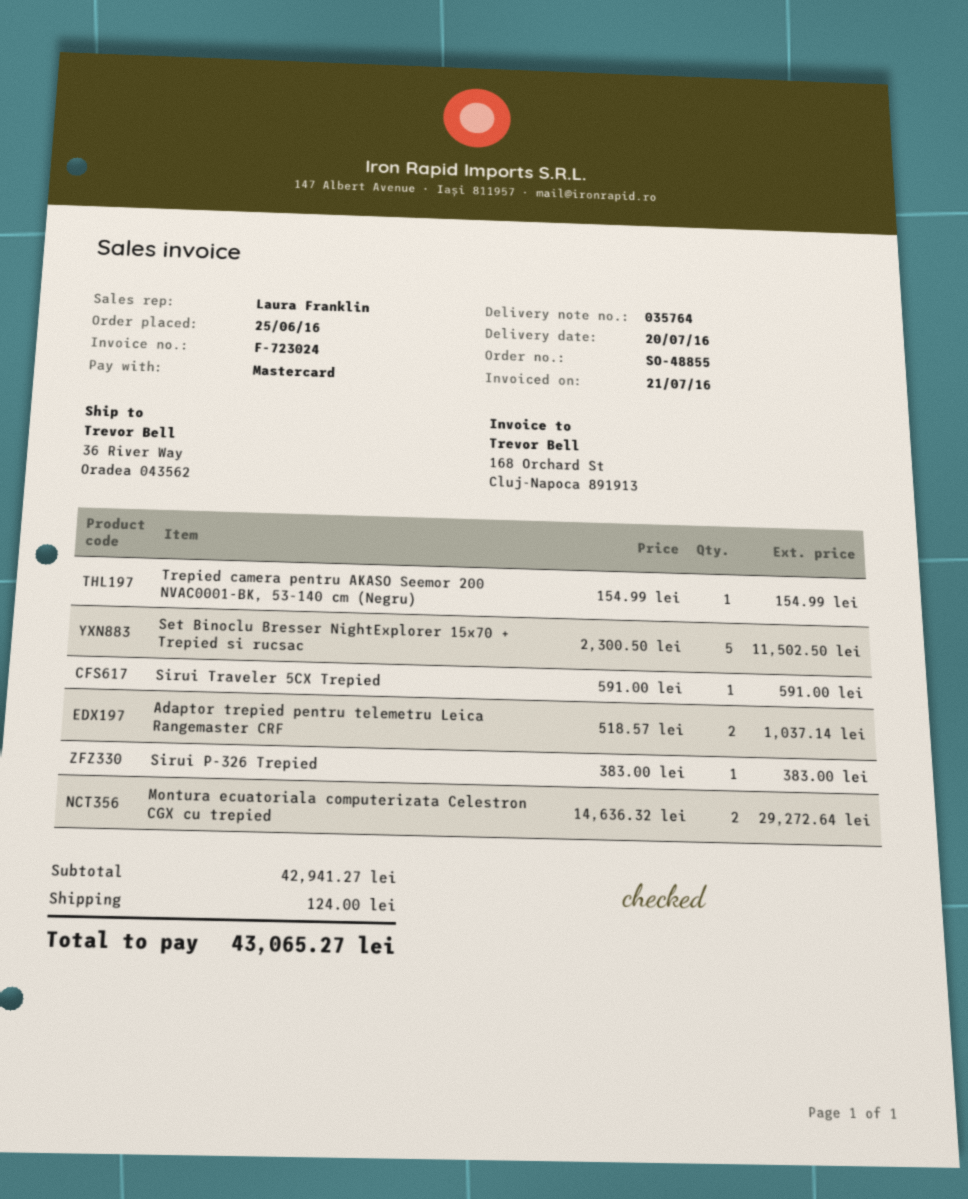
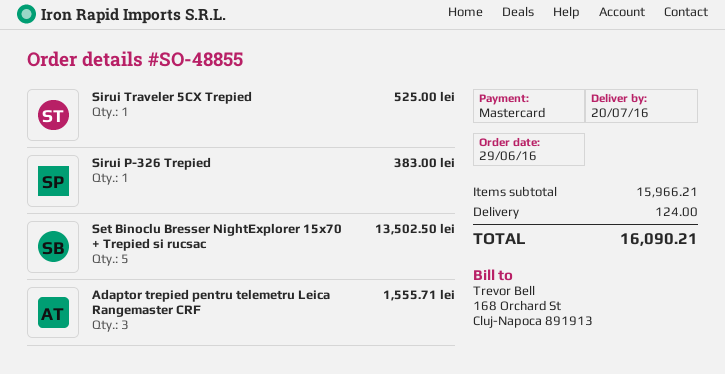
order date: 2016-06-25 -> 2016-06-29
Trepied camera pentru AKASO Seemor 200 NVAC0001-BK, 53-140 cm (Negru): 1 for 154.99 -> none
Set Binoclu Bresser NightExplorer 15x70 + Trepied si rucsac: 5 for 11502.50 -> 5 for 13502.50
Sirui Traveler 5CX Trepied: 1 for 591.00 -> 1 for 525.00
Adaptor trepied pentru telemetru Leica Rangemaster CRF: 2 for 1037.14 -> 3 for 1555.71
Montura ecuatoriala computerizata Celestron CGX cu trepied: 2 for 29272.64 -> none
subtotal: 42941.27 -> 15966.21
total: 43065.27 -> 16090.21

